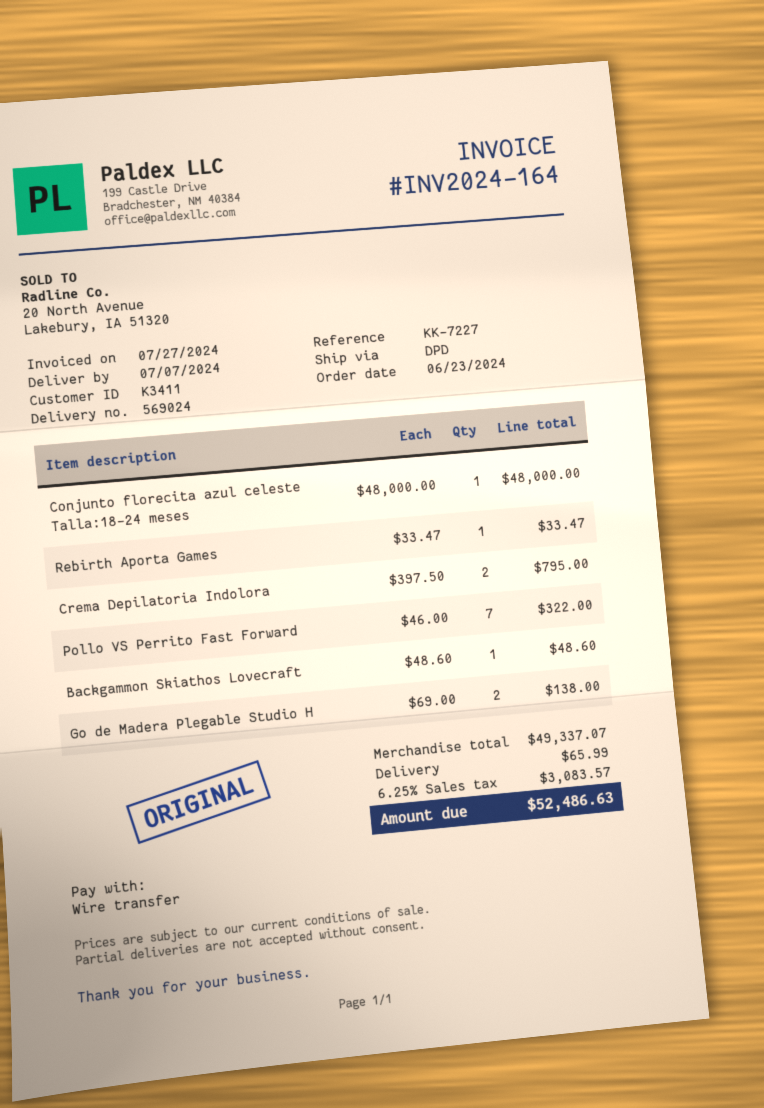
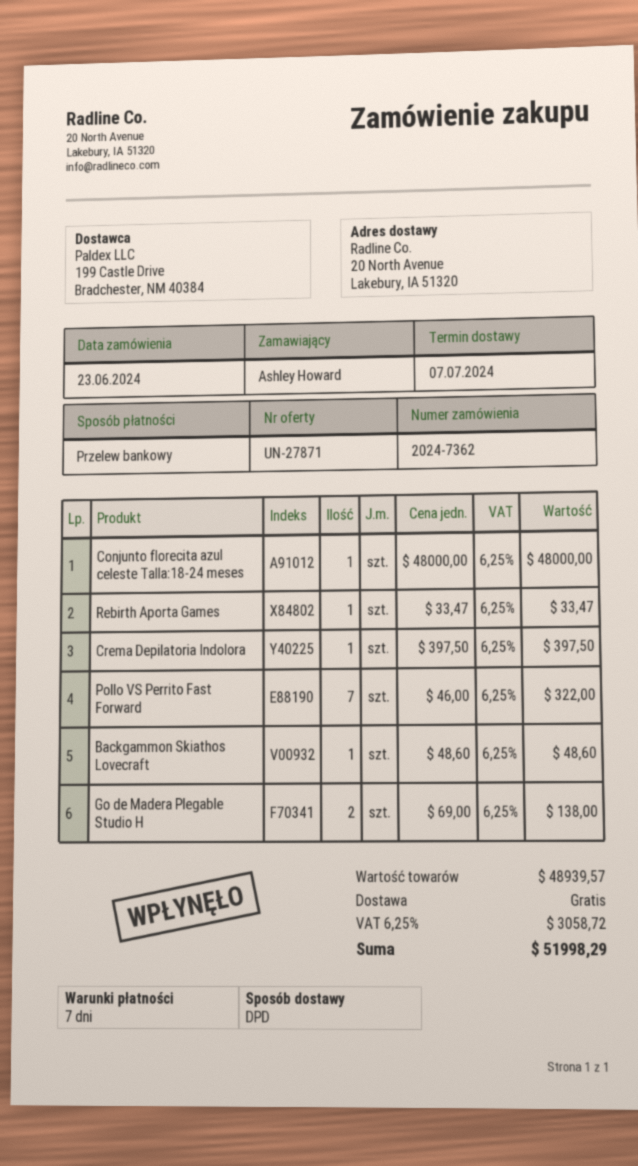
Crema Depilatoria Indolora: 2 x 397.50 = 795.00 -> 1 x 397.50 = 397.50
subtotal: 49337.07 -> 48939.57
shipping: 65.99 -> 0.00
tax: 6.25% = 3083.57 -> 6.25% = 3058.72
total: 52486.63 -> 51998.29

